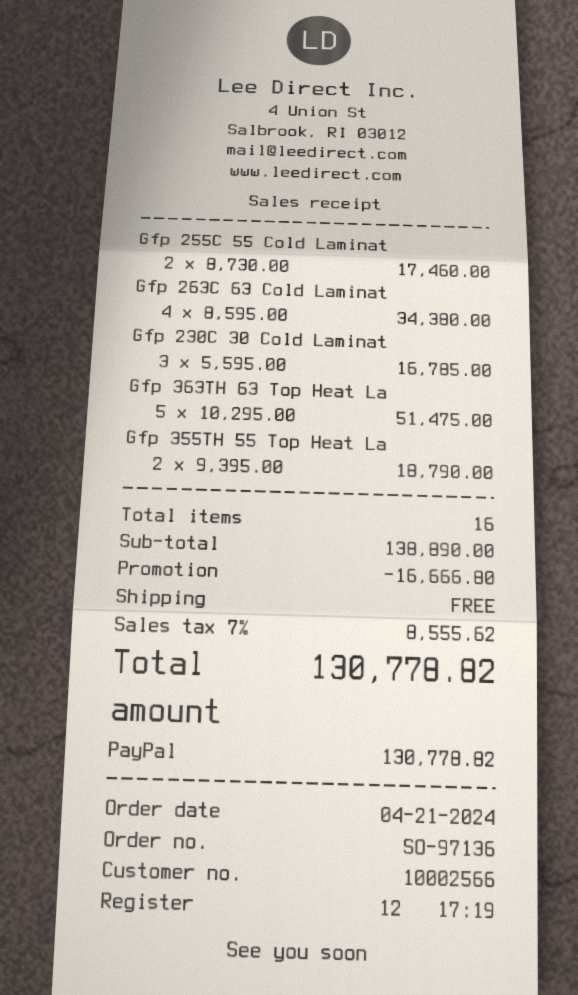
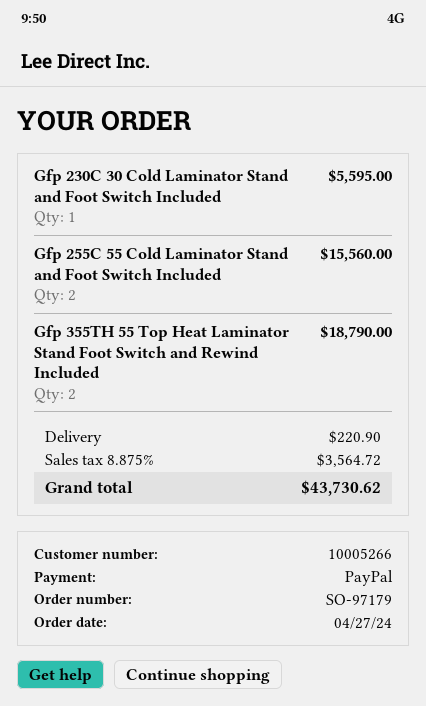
order number: SO-97136 -> SO-97179
order date: 2024-04-21 -> 2024-04-27
customer number: 10002566 -> 10005266
Gfp 255C 55 Cold Laminat: 2 for 17460.00 -> 2 for 15560.00
Gfp 263C 63 Cold Laminat: 4 for 34380.00 -> none
Gfp 230C 30 Cold Laminat: 3 for 16785.00 -> 1 for 5595.00
Gfp 363TH 63 Top Heat La: 5 for 51475.00 -> none
discount: 16666.80 -> none
shipping: 0.00 -> 220.90
tax: 7% = 8555.62 -> 8.875% = 3564.72
total: 130778.82 -> 43730.62

